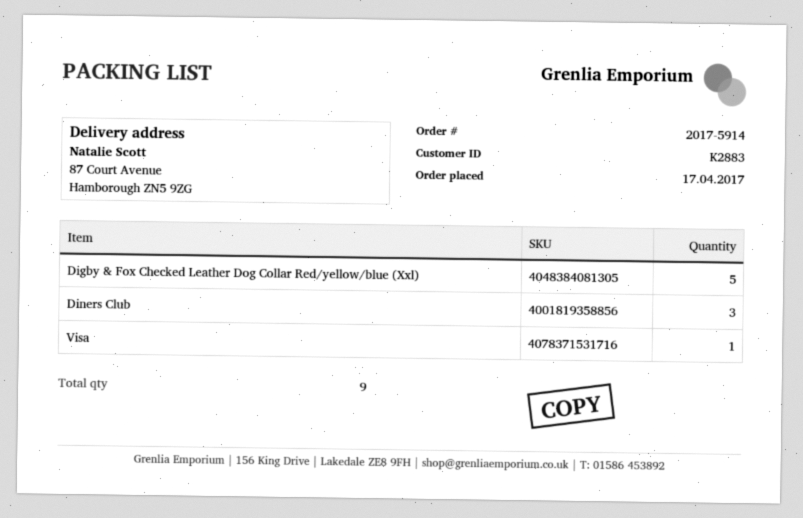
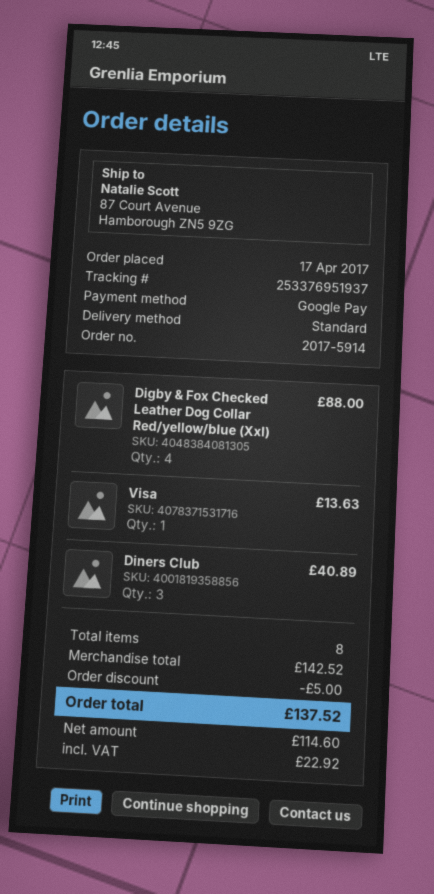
Digby & Fox Checked Leather Dog Collar Red/yellow/blue (Xxl): 5 -> 4
total quantity: 9 -> 8

